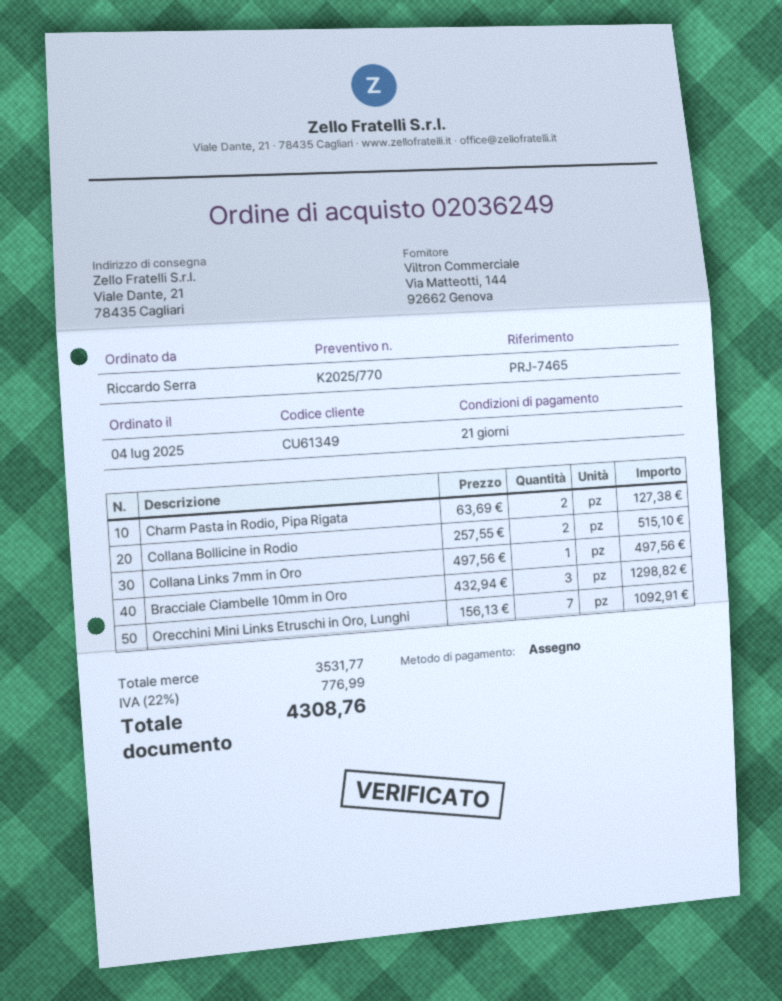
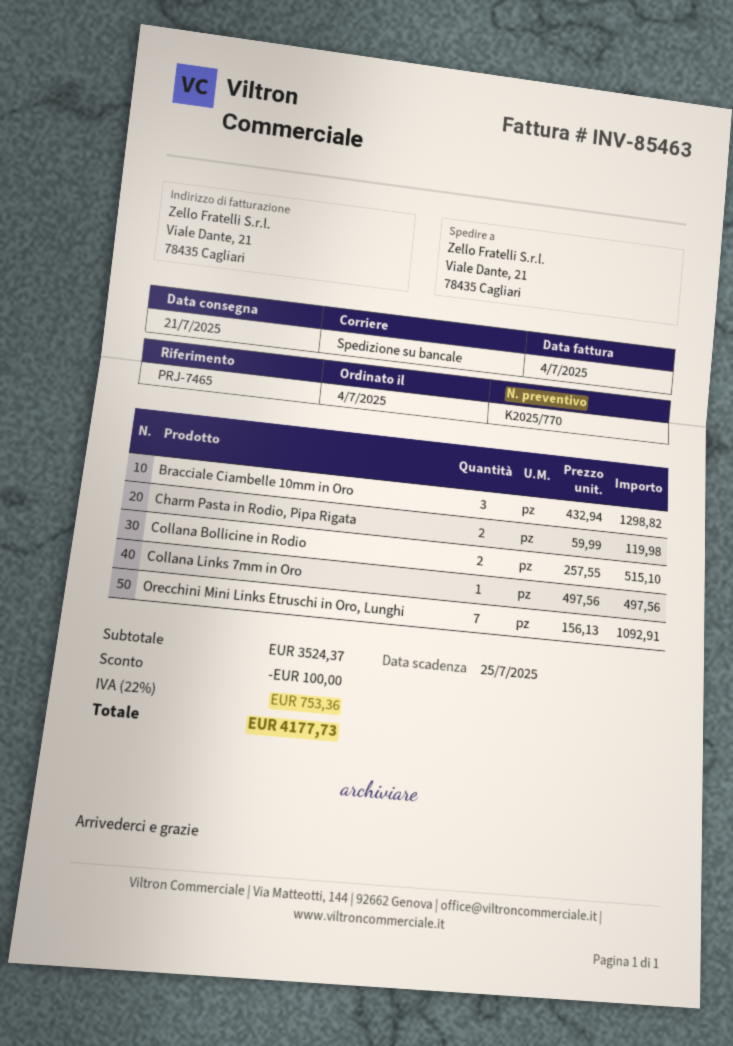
Charm Pasta in Rodio, Pipa Rigata: 2 x 63.69 = 127.38 -> 2 x 59.99 = 119.98
subtotal: 3531.77 -> 3524.37
discount: none -> 100.00
tax: 22% = 776.99 -> 22% = 753.36
total: 4308.76 -> 4177.73

